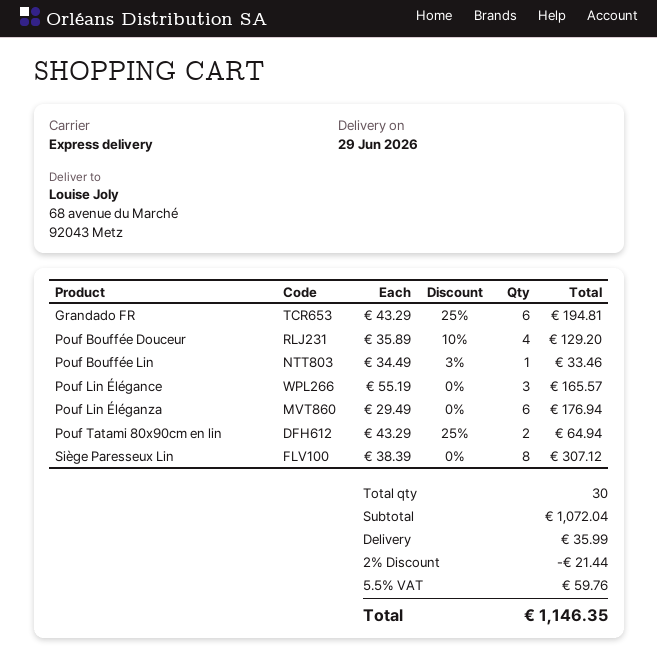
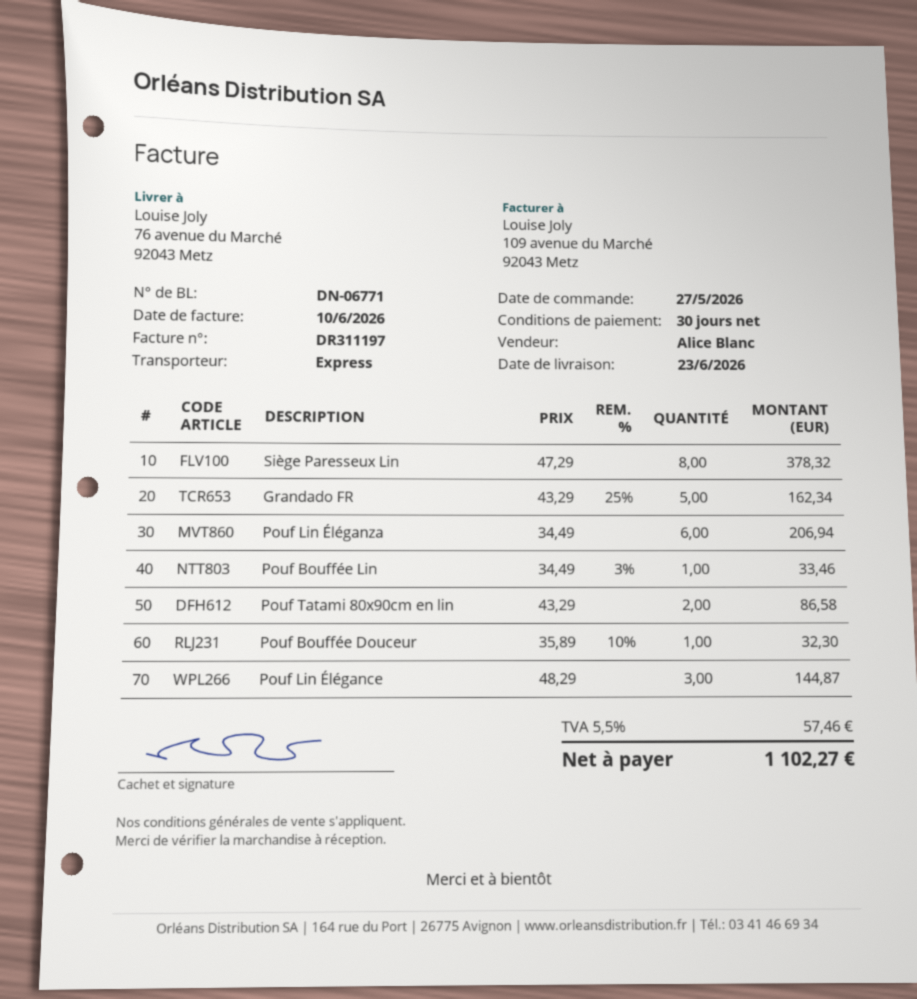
delivery date: 2026-06-29 -> 2026-06-23
ship to: 68 avenue du Marché, 92043 Metz -> 76 avenue du Marché, 92043 Metz
Grandado FR: 6 x 43.29 - 25% = 194.81 -> 5 x 43.29 - 25% = 162.34
Pouf Bouffée Douceur: 4 x 35.89 - 10% = 129.20 -> 1 x 35.89 - 10% = 32.30
Pouf Lin Élégance: 3 x 55.19 = 165.57 -> 3 x 48.29 = 144.87
Pouf Lin Éléganza: 6 x 29.49 = 176.94 -> 6 x 34.49 = 206.94
Pouf Tatami 80x90cm en lin: 2 x 43.29 - 25% = 64.94 -> 2 x 43.29 = 86.58
Siège Paresseux Lin: 8 x 38.39 = 307.12 -> 8 x 47.29 = 378.32
discount: 2% = 21.44 -> none
shipping: 35.99 -> none
tax: 5.5% = 59.76 -> 5.5% = 57.46
total: 1146.35 -> 1102.27

